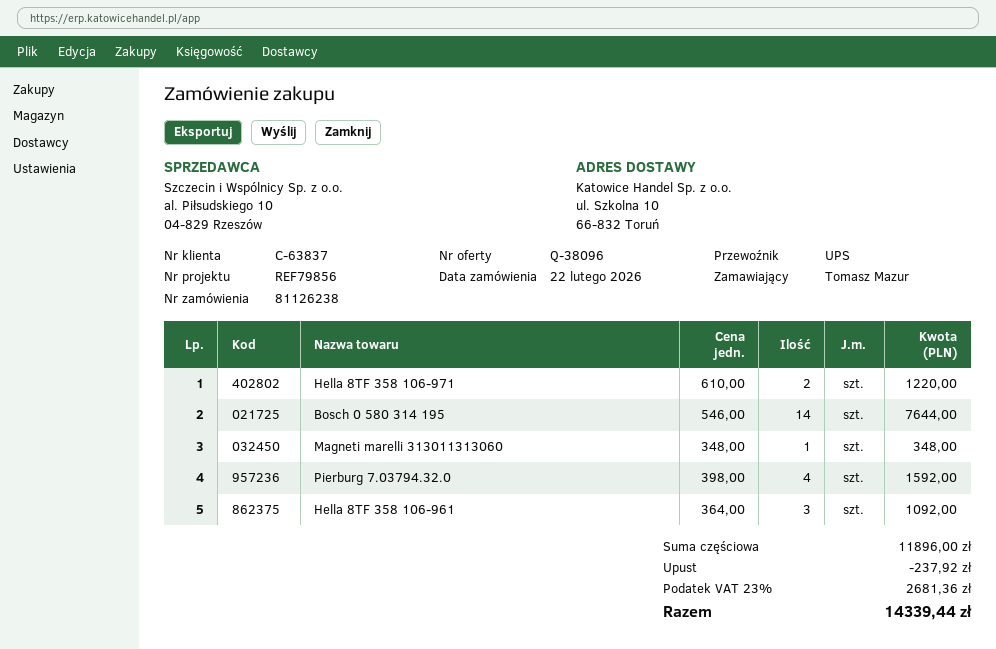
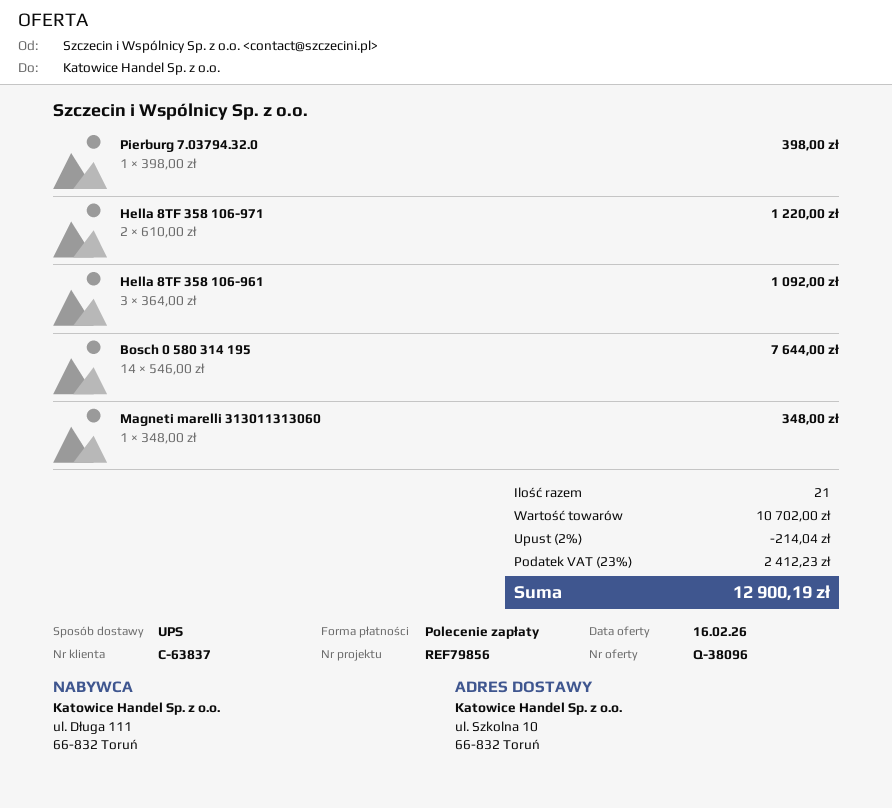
Pierburg 7.03794.32.0: 4 x 398.00 = 1592.00 -> 1 x 398.00 = 398.00
subtotal: 11896.00 -> 10702.00
discount: 237.92 -> 214.04
tax: 23% = 2681.36 -> 23% = 2412.23
total: 14339.44 -> 12900.19

